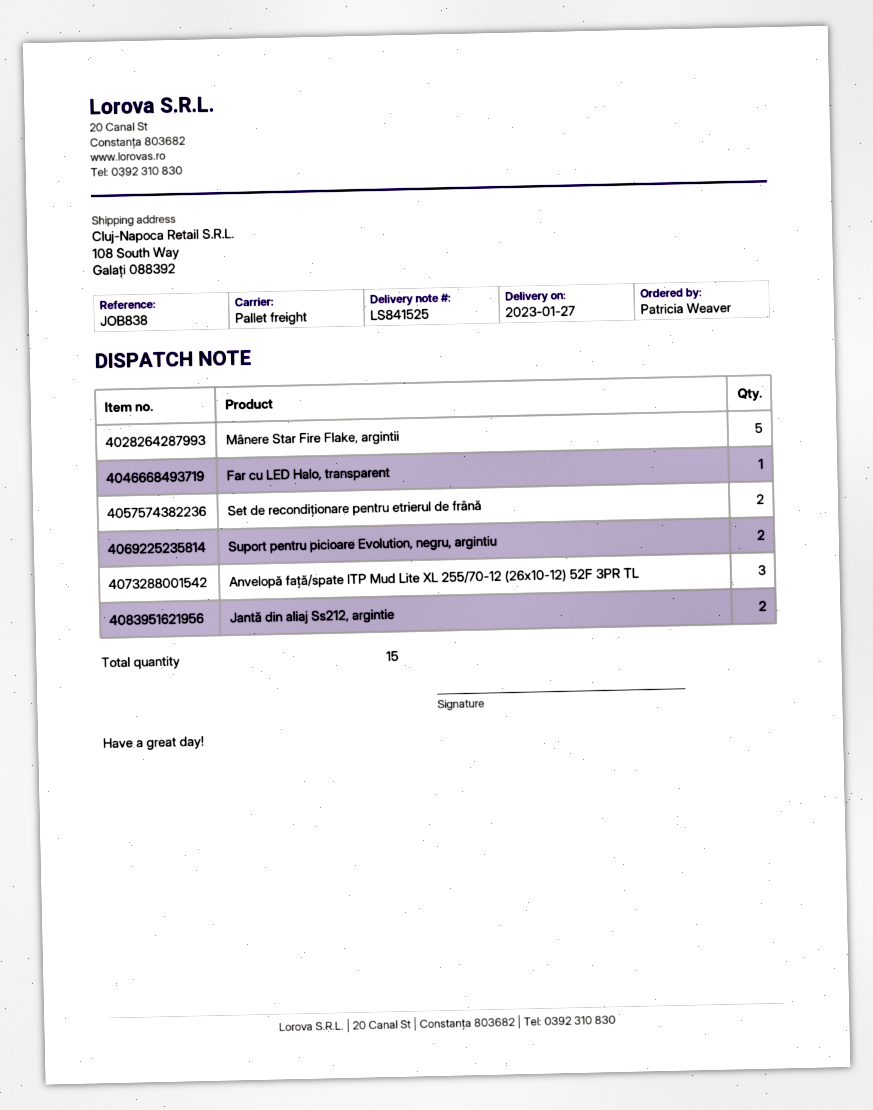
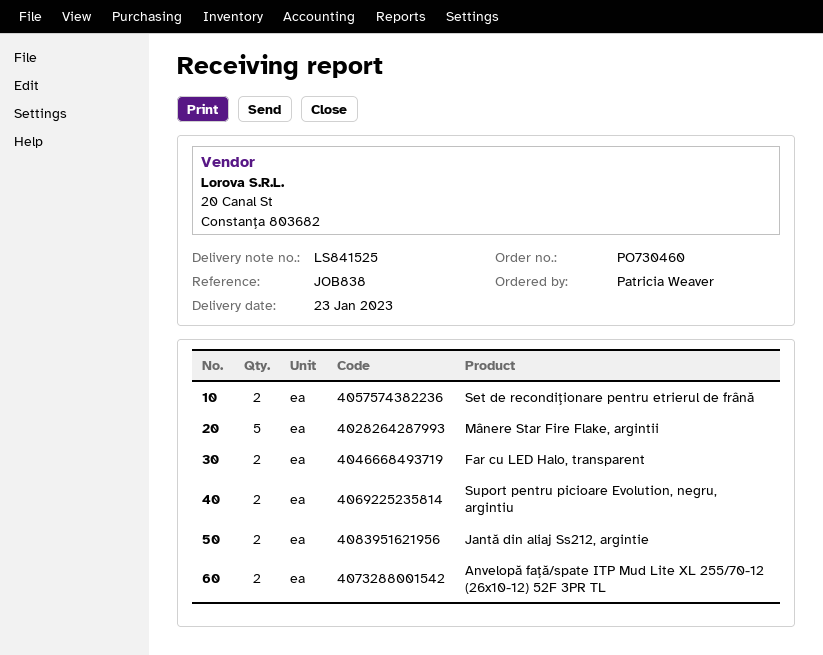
delivery date: 2023-01-27 -> 2023-01-23
Far cu LED Halo, transparent: 1 -> 2
Anvelopă față/spate ITP Mud Lite XL 255/70-12 (26x10-12) 52F 3PR TL: 3 -> 2

